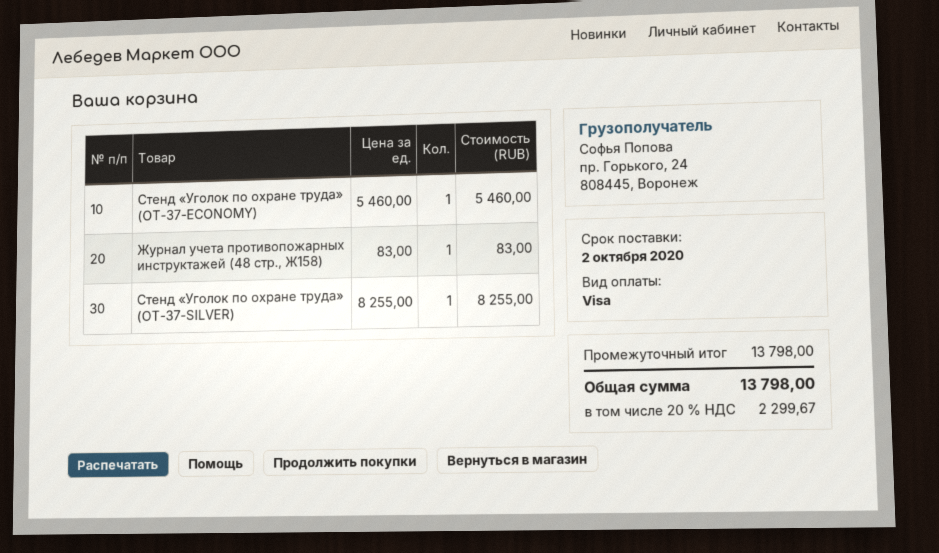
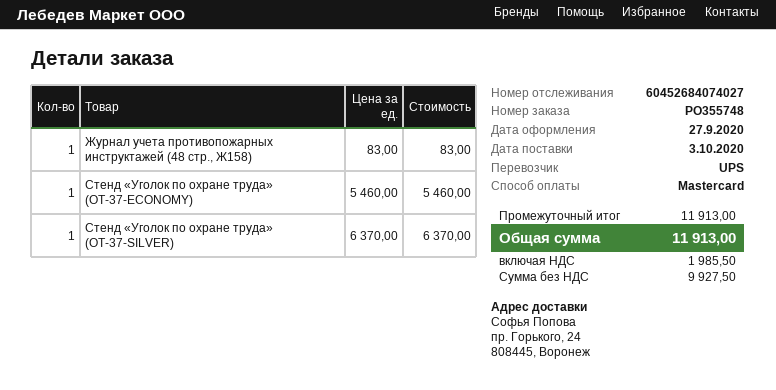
delivery date: 2020-10-02 -> 2020-10-03
payment method: Visa -> Mastercard
Стенд «Уголок по охране труда» (OT-37-SILVER): 1 x 8255.00 = 8255.00 -> 1 x 6370.00 = 6370.00
subtotal: 13798.00 -> 11913.00
tax: 2299.67 -> 1985.50
total: 13798.00 -> 11913.00

